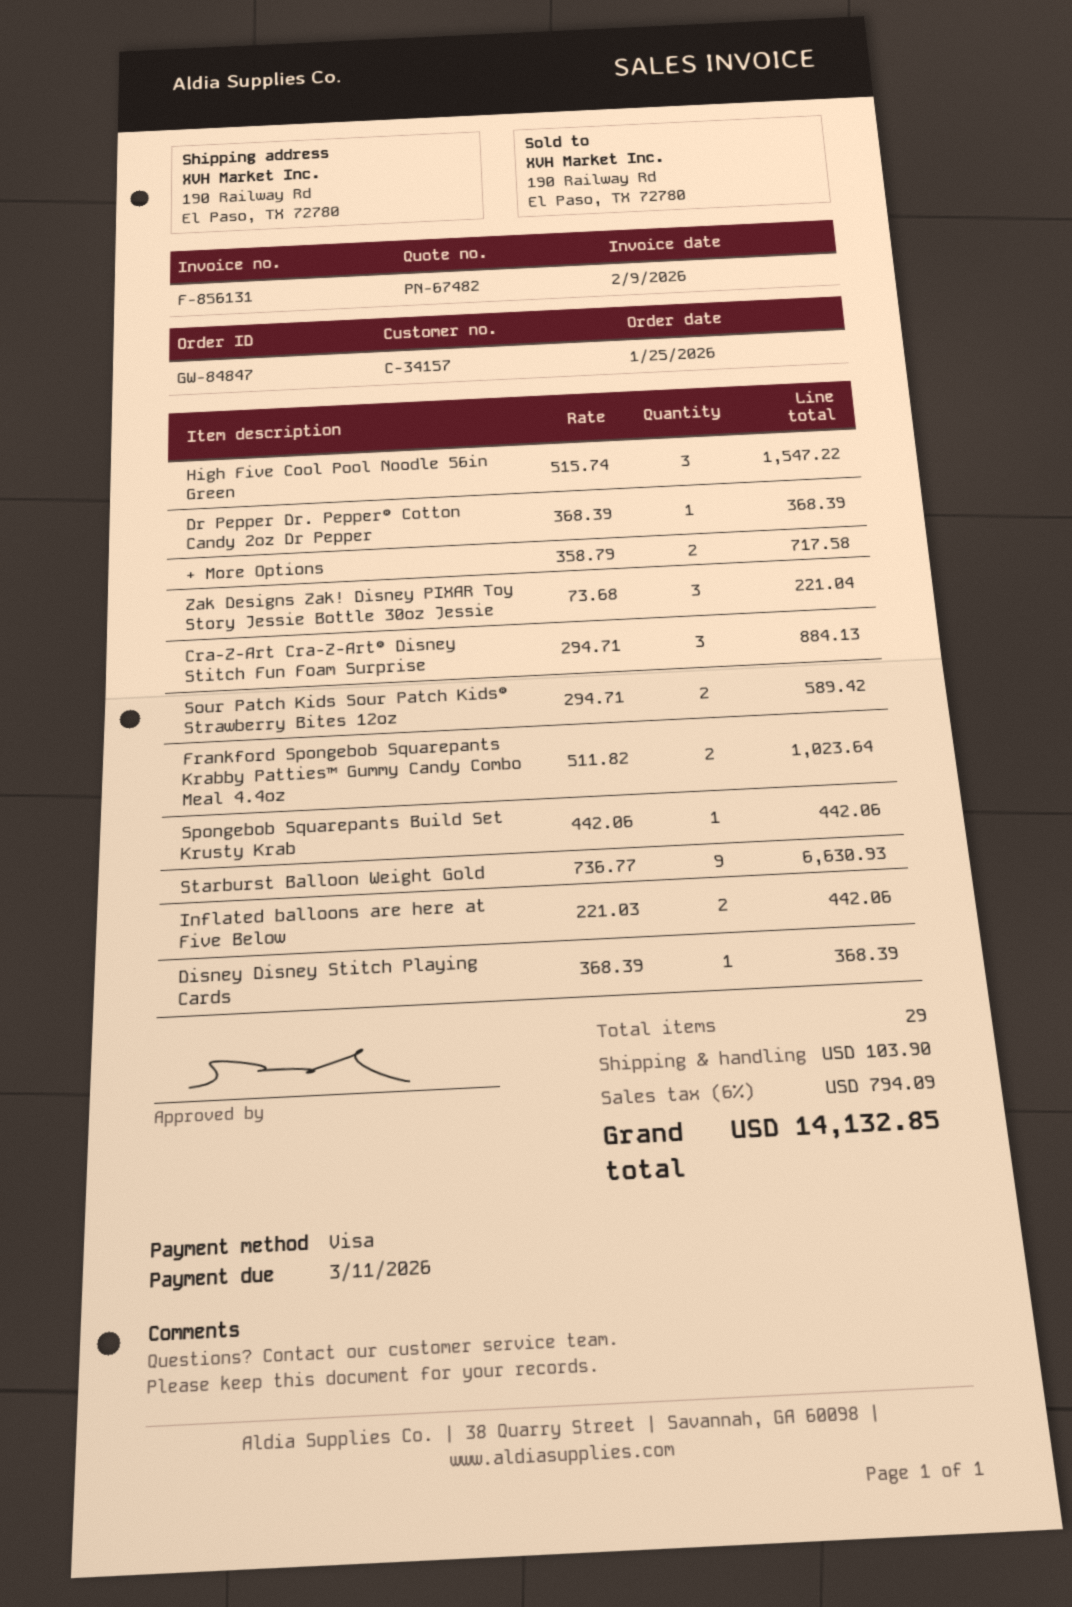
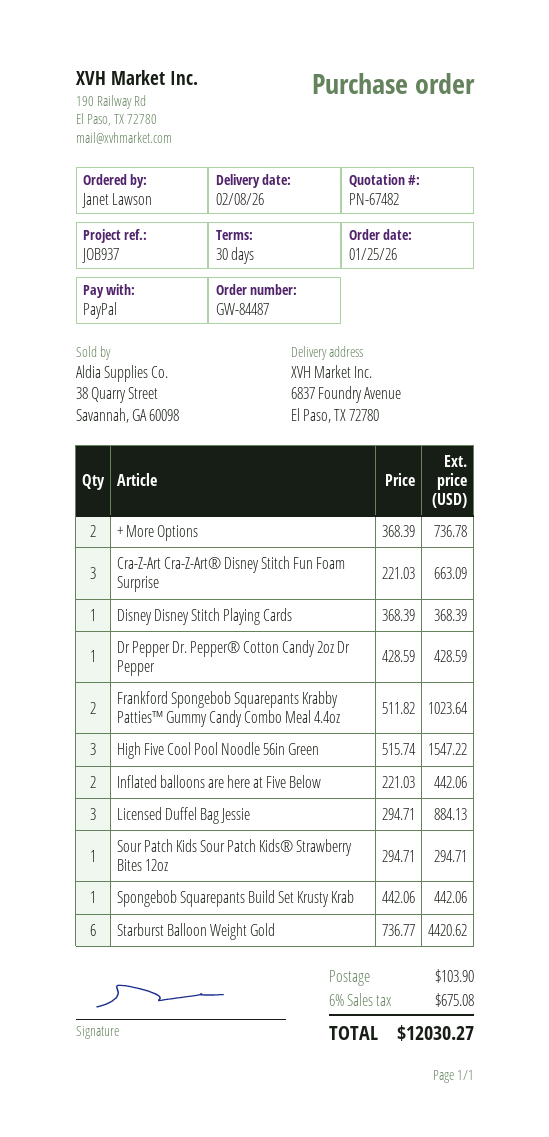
order number: GW-84847 -> GW-84487
payment method: Visa -> PayPal
ship to: 190 Railway Rd, El Paso, TX 72780 -> 6837 Foundry Avenue, El Paso, TX 72780
Dr Pepper Dr. Pepper® Cotton Candy 2oz Dr Pepper: 1 x 368.39 = 368.39 -> 1 x 428.59 = 428.59
+ More Options: 2 x 358.79 = 717.58 -> 2 x 368.39 = 736.78
Zak Designs Zak! Disney PIXAR Toy Story Jessie Bottle 30oz Jessie: 3 x 73.68 = 221.04 -> none
Cra-Z-Art Cra-Z-Art® Disney Stitch Fun Foam Surprise: 3 x 294.71 = 884.13 -> 3 x 221.03 = 663.09
Sour Patch Kids Sour Patch Kids® Strawberry Bites 12oz: 2 x 294.71 = 589.42 -> 1 x 294.71 = 294.71
Starburst Balloon Weight Gold: 9 x 736.77 = 6630.93 -> 6 x 736.77 = 4420.62
Licensed Duffel Bag Jessie: none -> 3 x 294.71 = 884.13
tax: 6% = 794.09 -> 6% = 675.08
total: 14132.85 -> 12030.27

